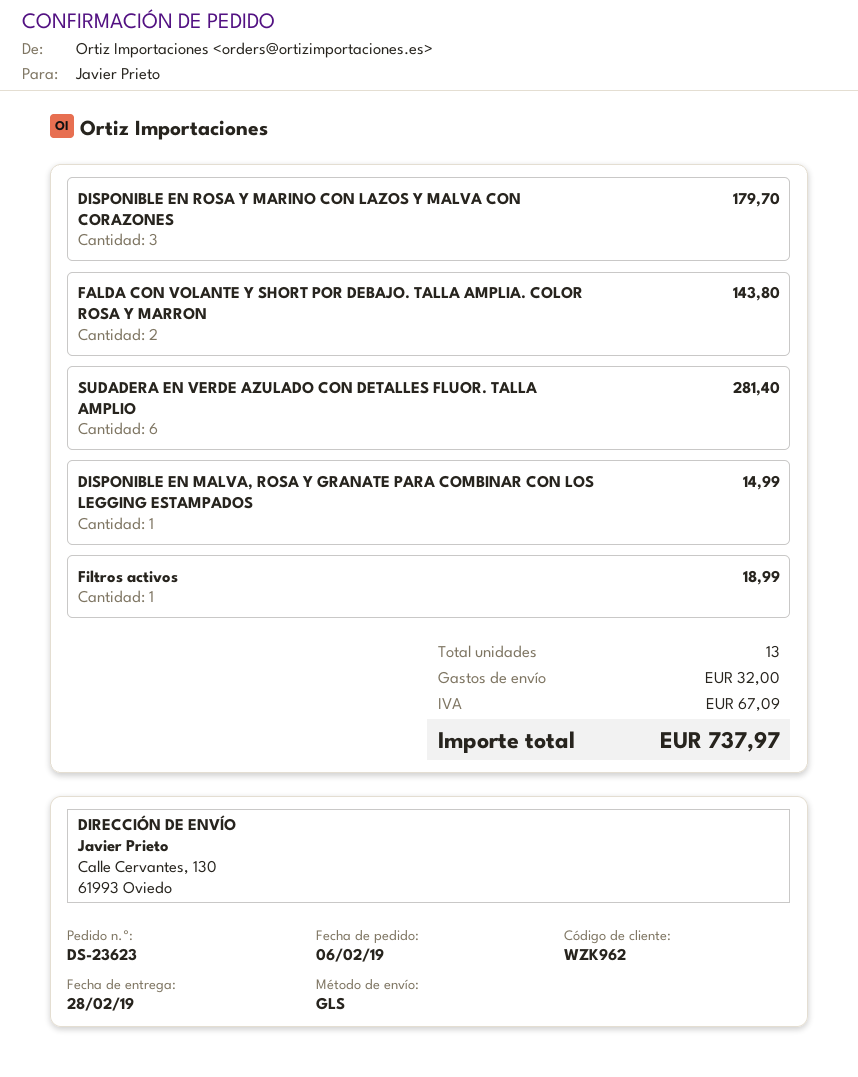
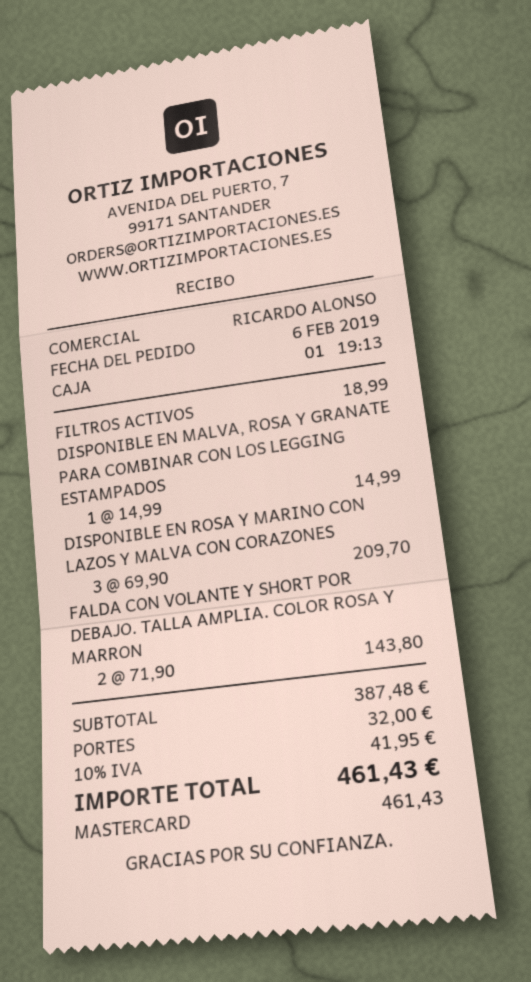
DISPONIBLE EN ROSA Y MARINO CON LAZOS Y MALVA CON CORAZONES: 3 for 179.70 -> 3 for 209.70
SUDADERA EN VERDE AZULADO CON DETALLES FLUOR. TALLA AMPLIO: 6 for 281.40 -> none
tax: 67.09 -> 41.95
total: 737.97 -> 461.43

